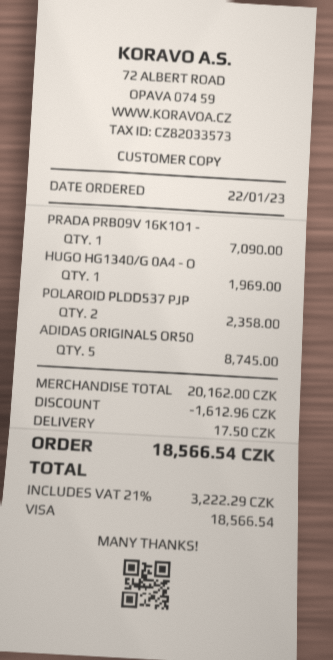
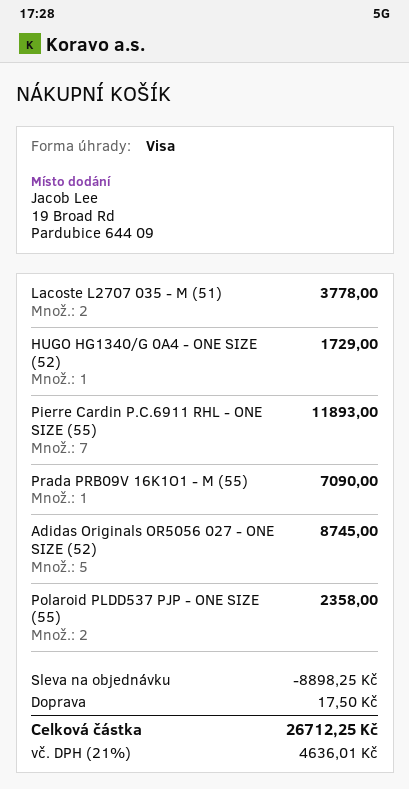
HUGO HG1340/G 0A4 - O: 1 for 1969.00 -> 1 for 1729.00
Lacoste L2707 035 - M (51): none -> 2 for 3778.00
Pierre Cardin P.C.6911 RHL - ONE SIZE (55): none -> 7 for 11893.00
discount: 1612.96 -> 8898.25
tax: 21% = 3222.29 -> 21% = 4636.01
total: 18566.54 -> 26712.25

